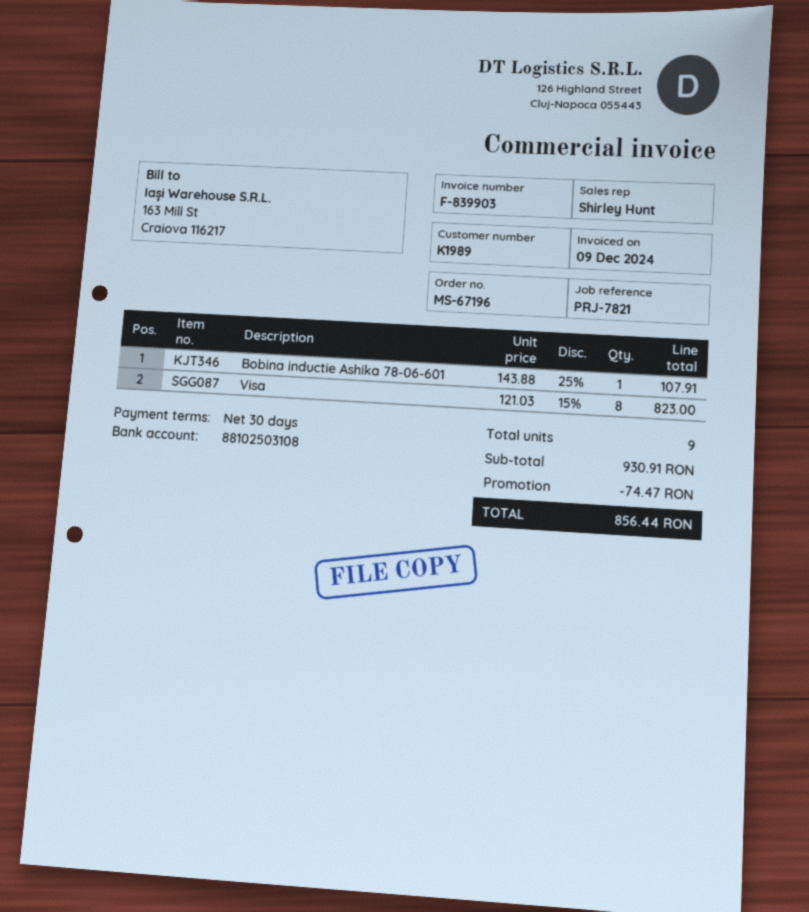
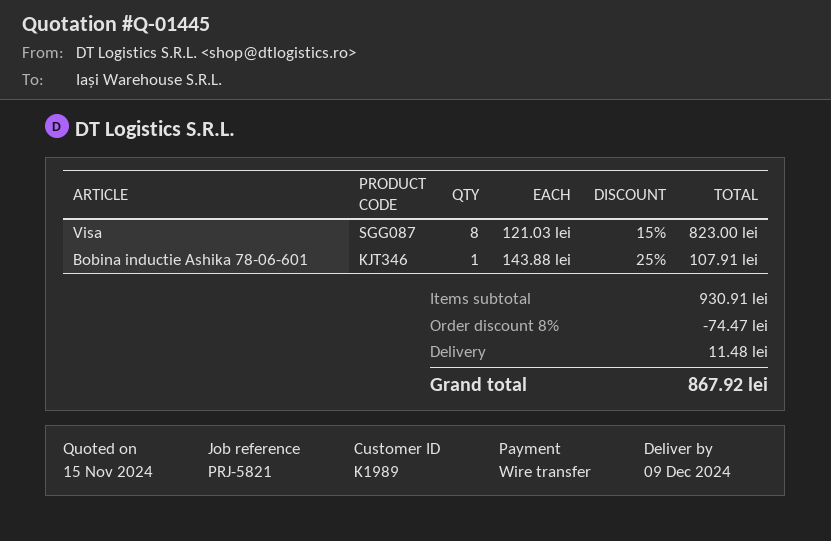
reference: PRJ-7821 -> PRJ-5821
shipping: none -> 11.48
total: 856.44 -> 867.92

